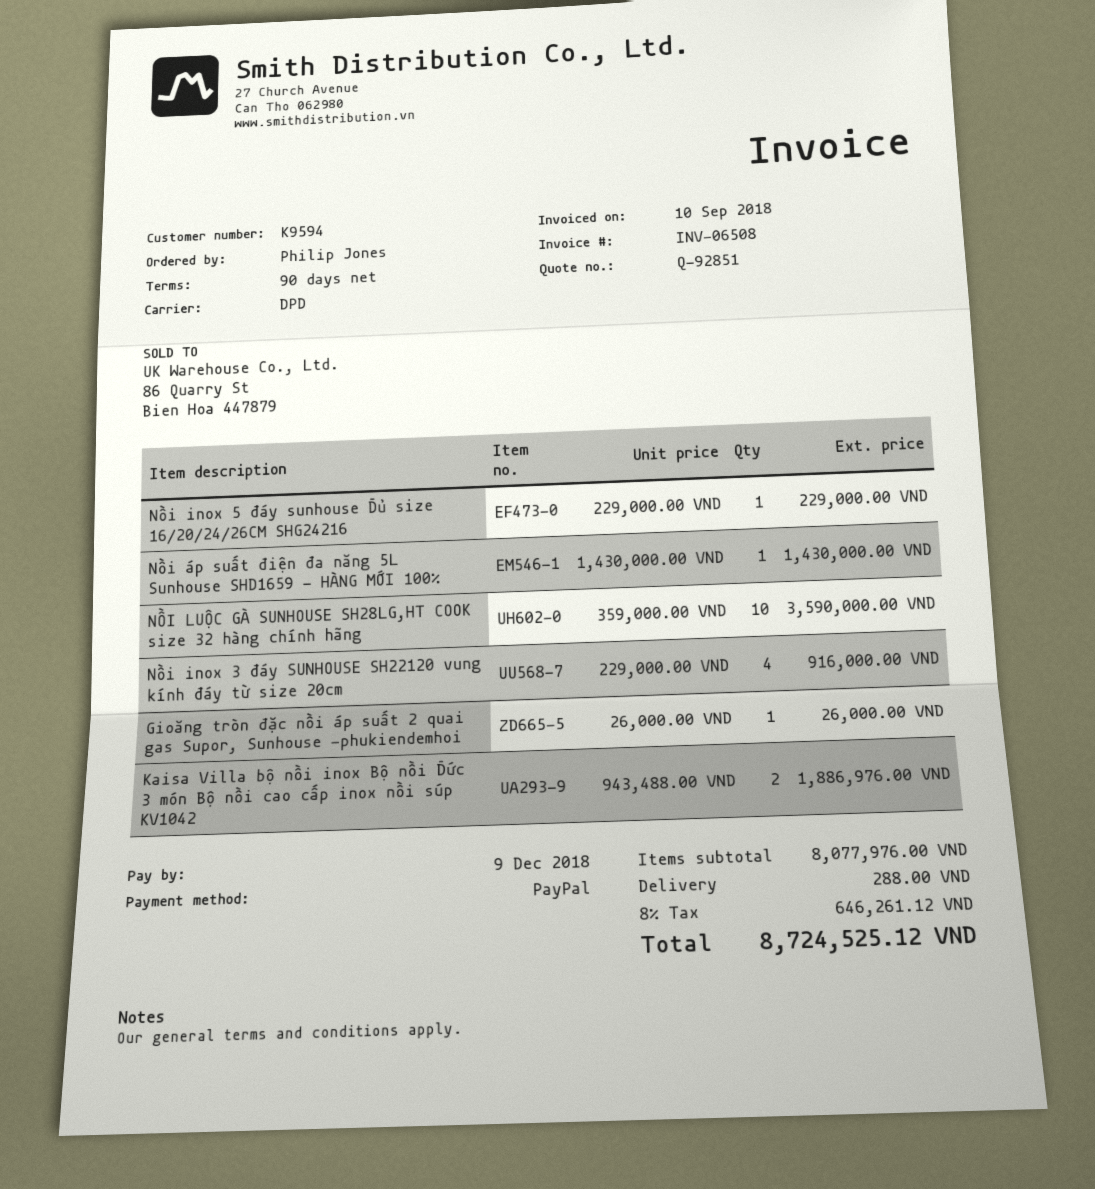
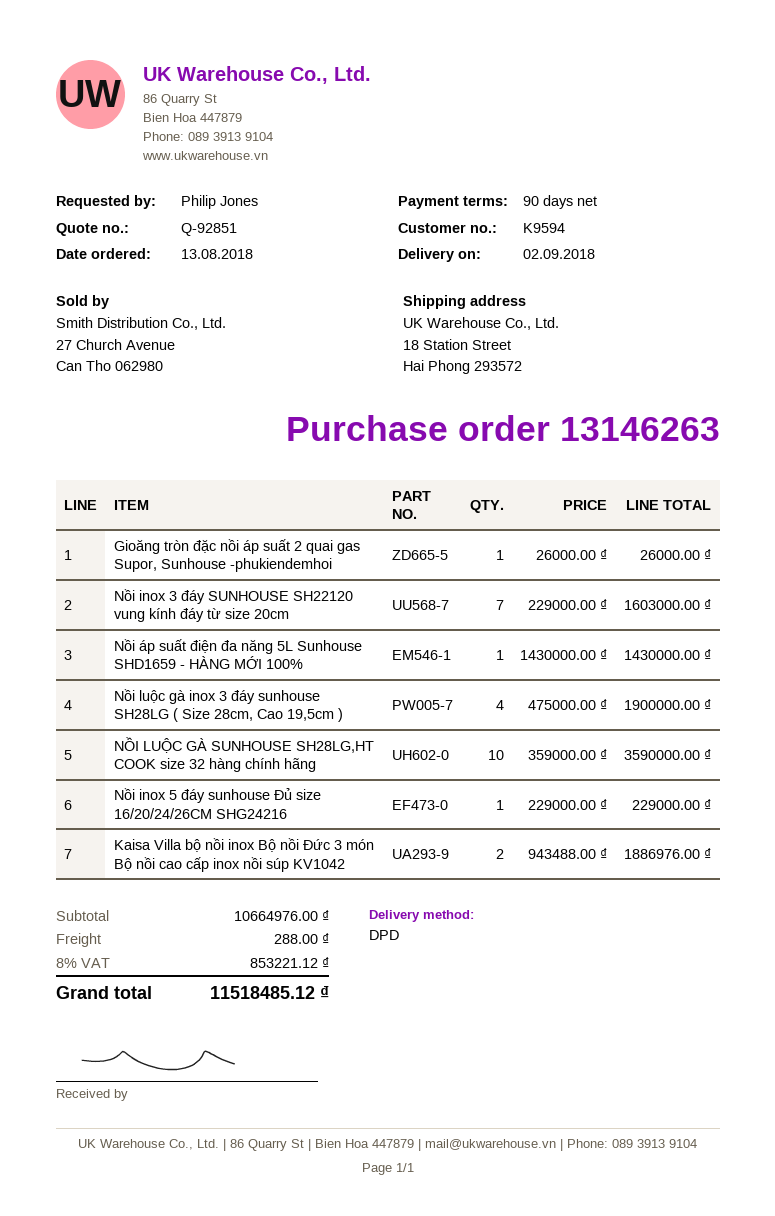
Nồi inox 3 đáy SUNHOUSE SH22120 vung kính đáy từ size 20cm: 4 x 229000.00 = 916000.00 -> 7 x 229000.00 = 1603000.00
Nồi luộc gà inox 3 đáy sunhouse SH28LG ( Size 28cm, Cao 19,5cm ): none -> 4 x 475000.00 = 1900000.00
subtotal: 8077976.00 -> 10664976.00
tax: 8% = 646261.12 -> 8% = 853221.12
total: 8724525.12 -> 11518485.12

